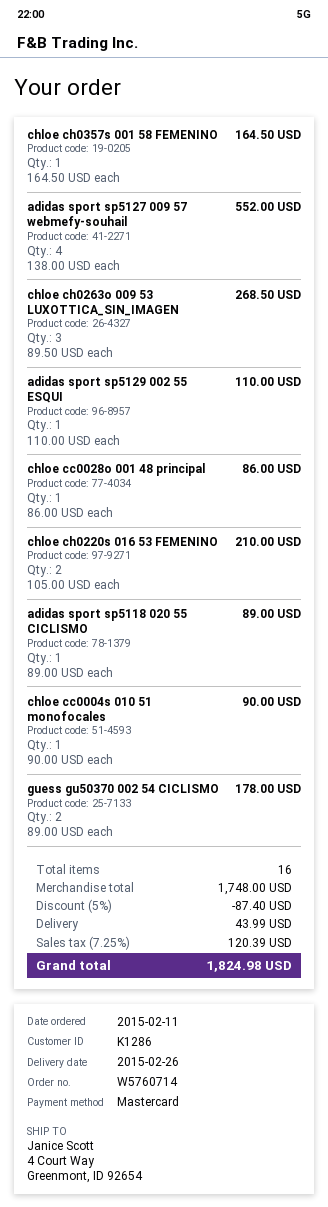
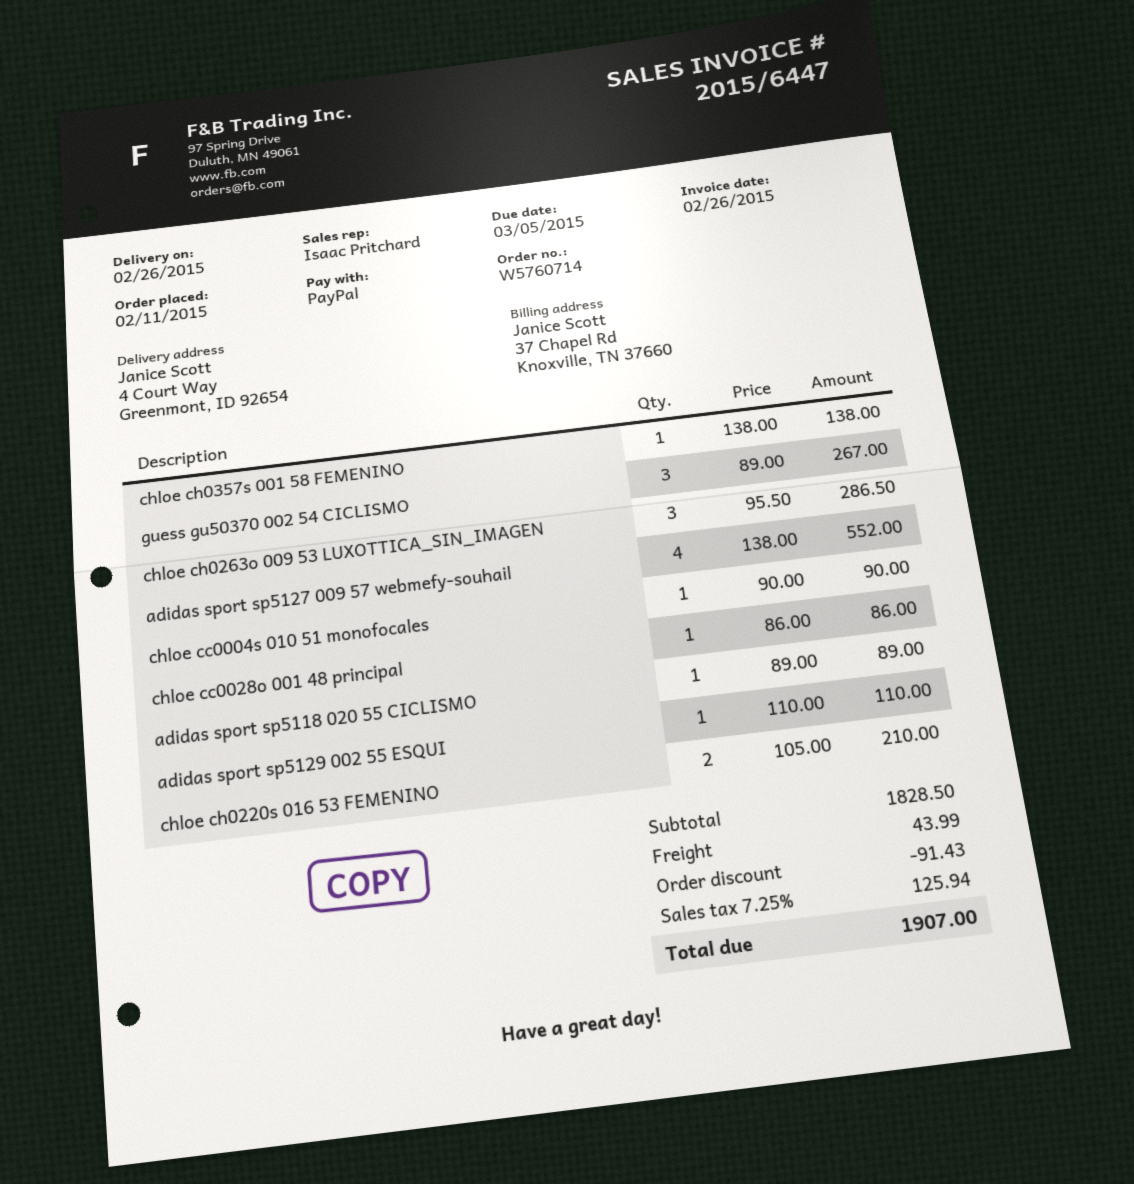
payment method: Mastercard -> PayPal
chloe ch0357s 001 58 FEMENINO: 1 x 164.50 = 164.50 -> 1 x 138.00 = 138.00
chloe ch0263o 009 53 LUXOTTICA_SIN_IMAGEN: 3 x 89.50 = 268.50 -> 3 x 95.50 = 286.50
guess gu50370 002 54 CICLISMO: 2 x 89.00 = 178.00 -> 3 x 89.00 = 267.00
subtotal: 1748.00 -> 1828.50
discount: 87.40 -> 91.43
tax: 7.25% = 120.39 -> 7.25% = 125.94
total: 1824.98 -> 1907.00

